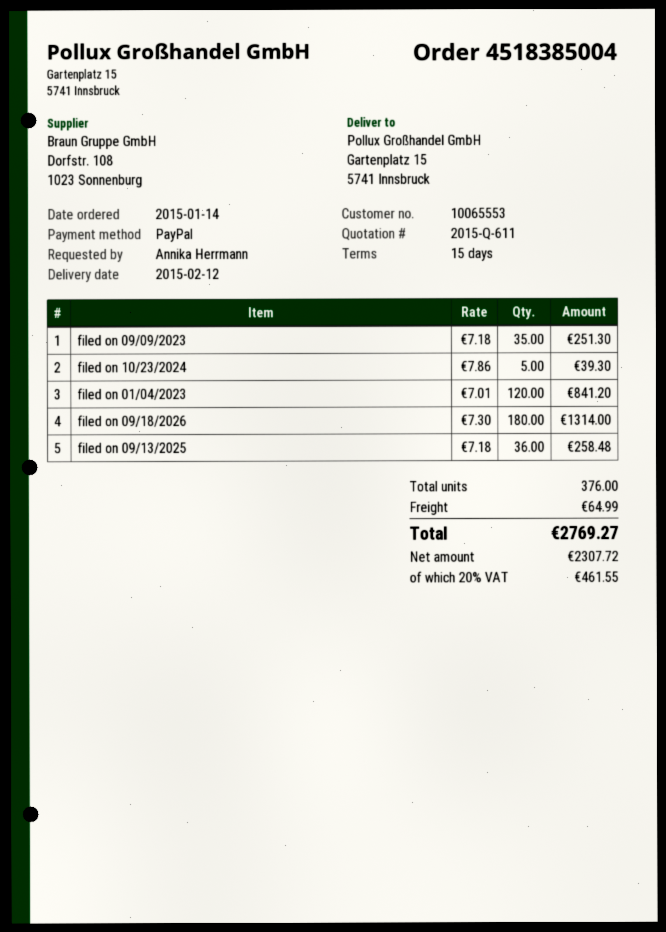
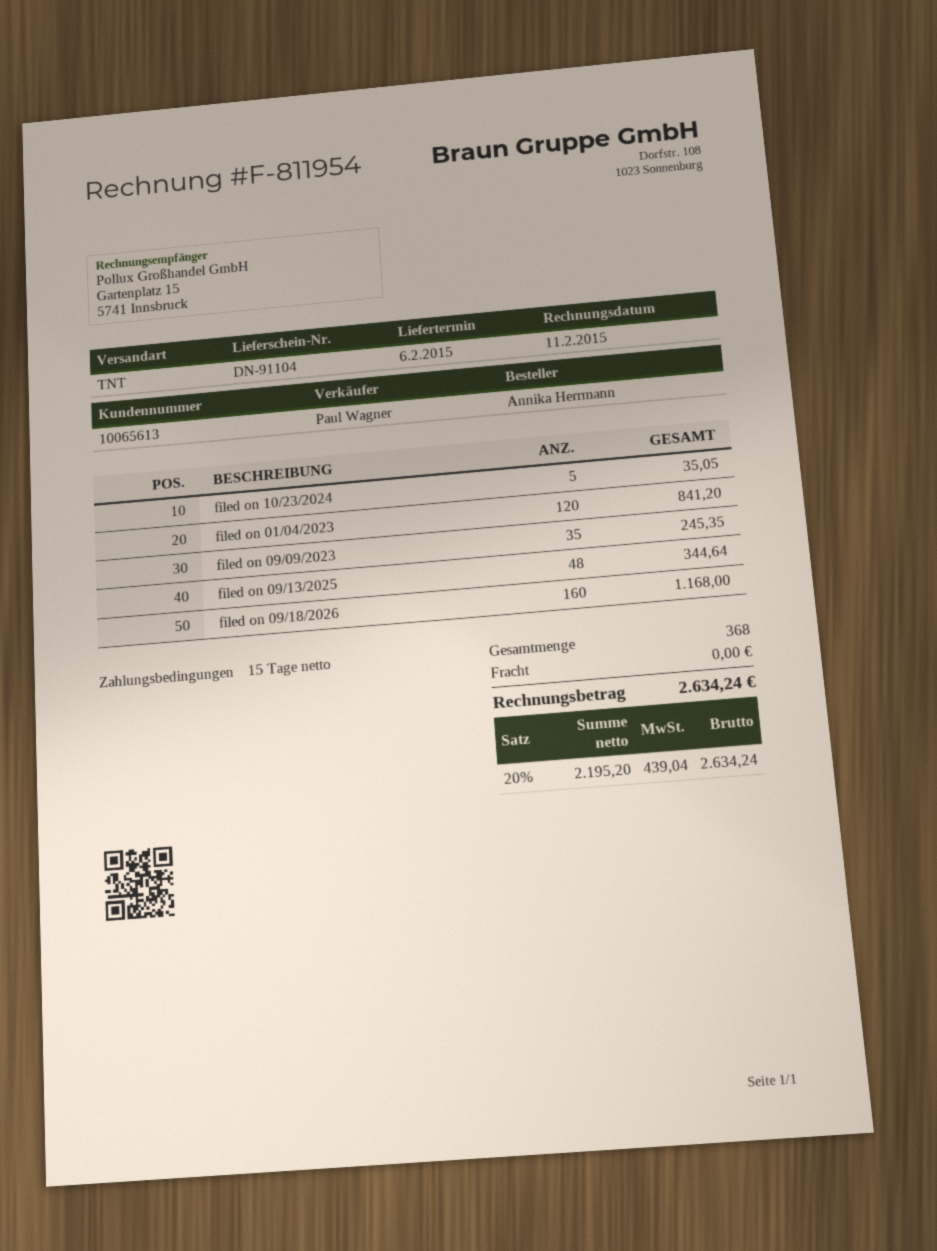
delivery date: 2015-02-12 -> 2015-02-06
customer number: 10065553 -> 10065613
filed on 09/09/2023: 35 for 251.30 -> 35 for 245.35
filed on 10/23/2024: 5 for 39.30 -> 5 for 35.05
filed on 09/18/2026: 180 for 1314.00 -> 160 for 1168.00
filed on 09/13/2025: 36 for 258.48 -> 48 for 344.64
total quantity: 376 -> 368
shipping: 64.99 -> 0.00
net: 2307.72 -> 2195.20
tax: 20% = 461.55 -> 20% = 439.04
total: 2769.27 -> 2634.24

